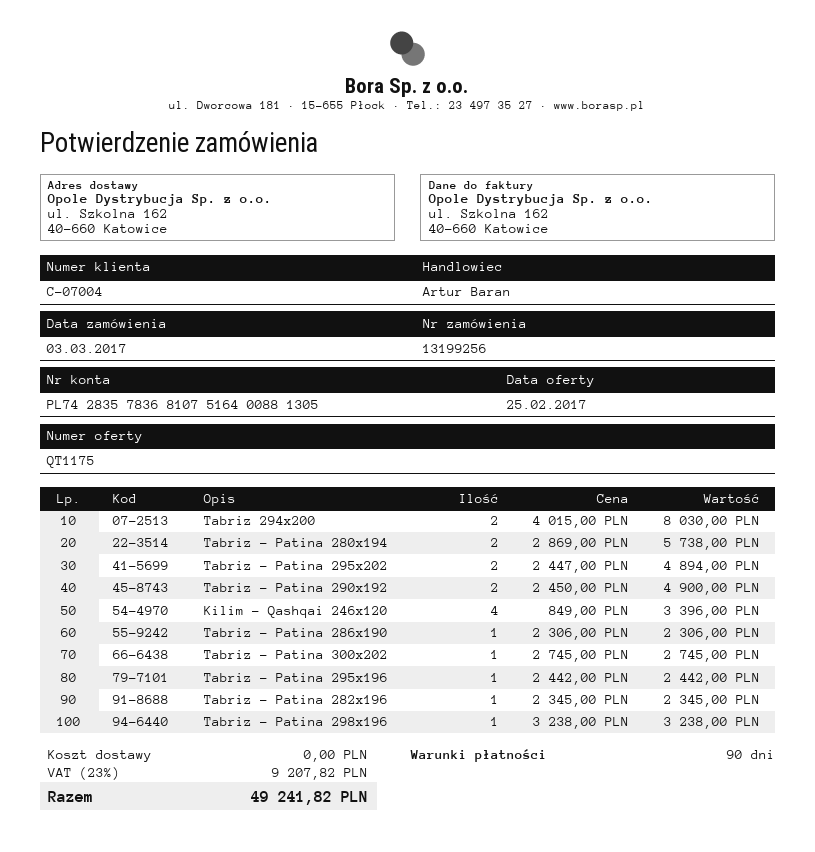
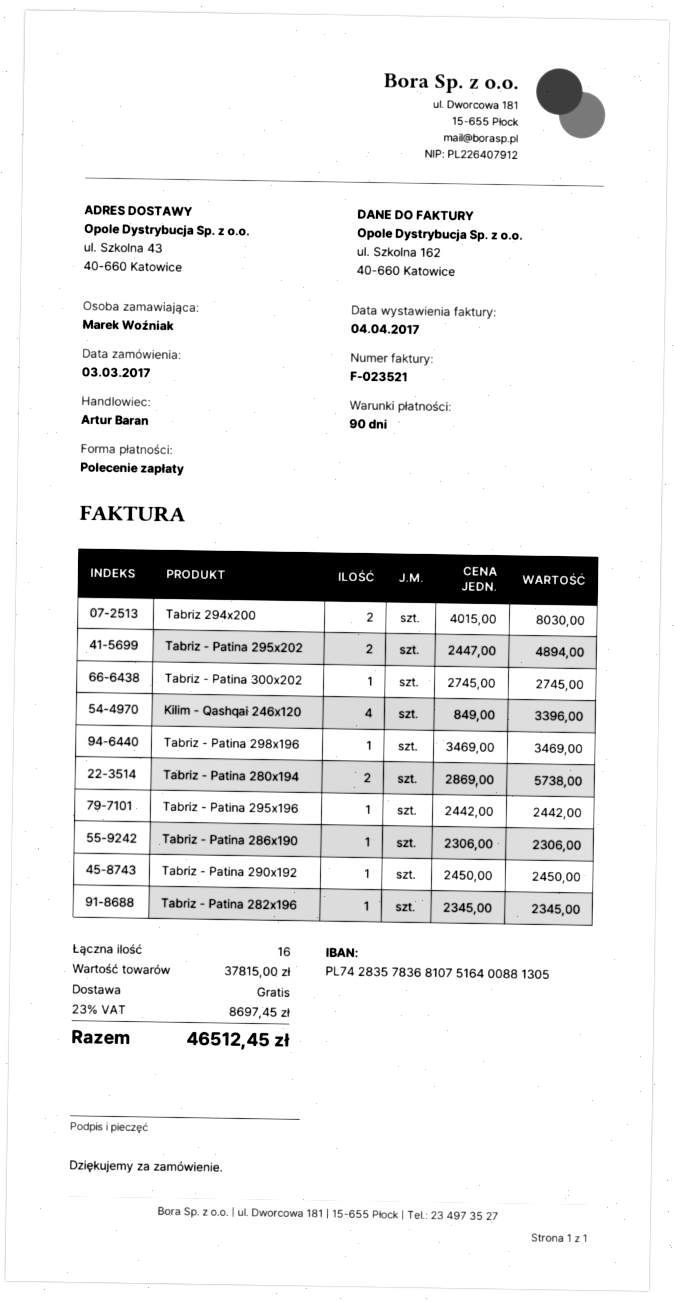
ship to: ul. Szkolna 162, 40-660 Katowice -> ul. Szkolna 43, 40-660 Katowice
Tabriz - Patina 290x192: 2 x 2450.00 = 4900.00 -> 1 x 2450.00 = 2450.00
Tabriz - Patina 298x196: 1 x 3238.00 = 3238.00 -> 1 x 3469.00 = 3469.00
tax: 23% = 9207.82 -> 23% = 8697.45
total: 49241.82 -> 46512.45

